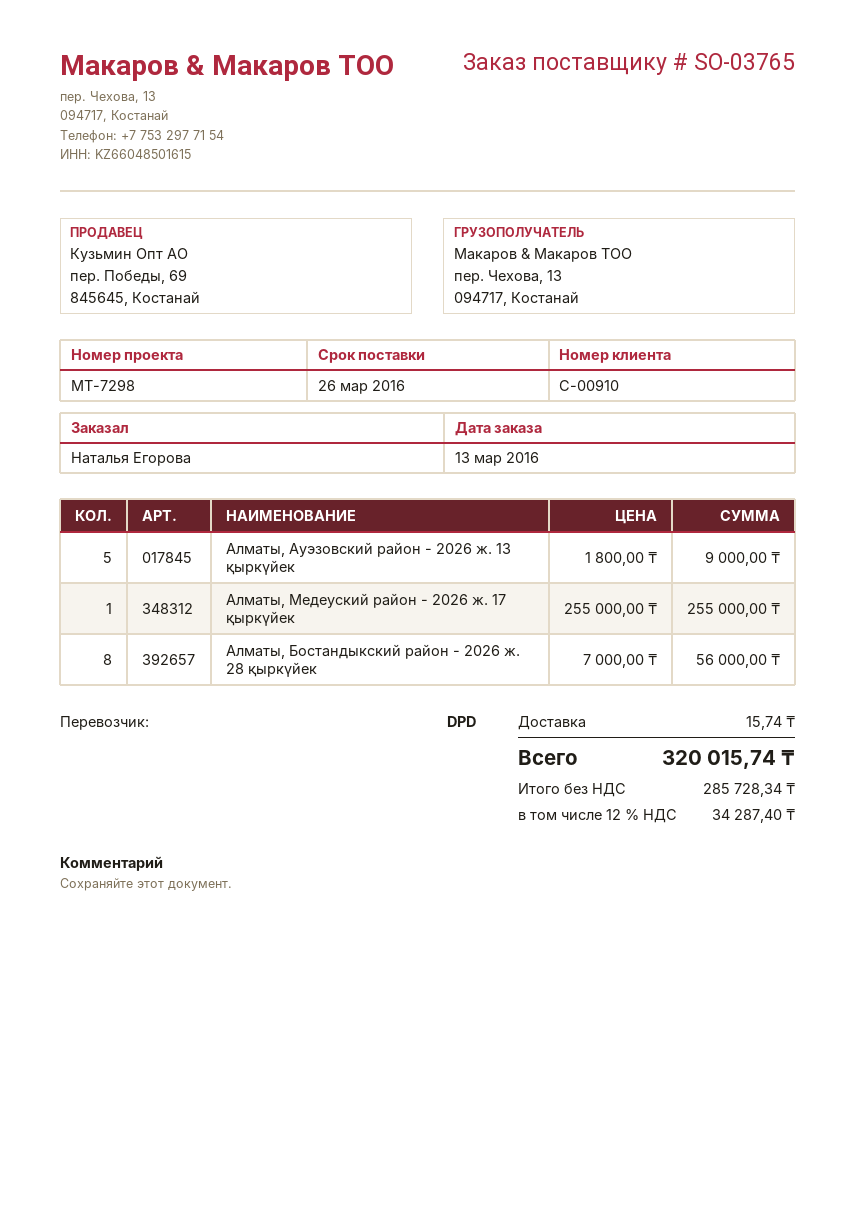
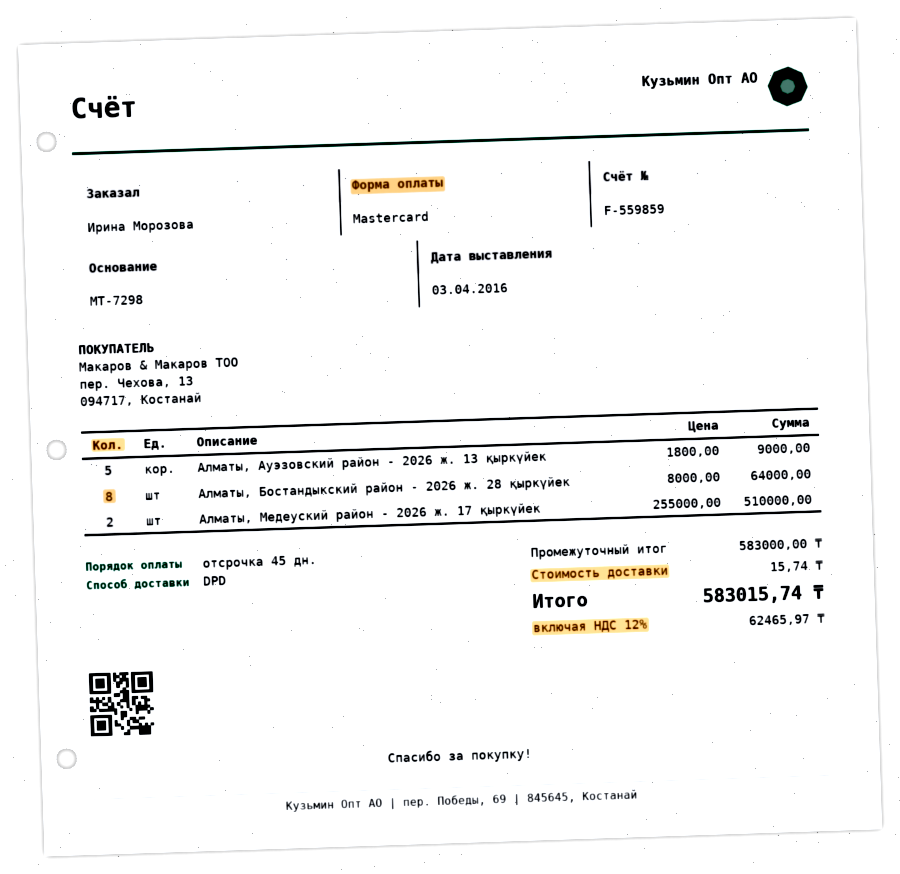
ordered by: Наталья Егорова -> Ирина Морозова
Алматы, Медеуский район - 2026 ж. 17 қыркүйек: 1 x 255000.00 = 255000.00 -> 2 x 255000.00 = 510000.00
Алматы, Бостандыкский район - 2026 ж. 28 қыркүйек: 8 x 7000.00 = 56000.00 -> 8 x 8000.00 = 64000.00
tax: 12% = 34287.40 -> 12% = 62465.97
total: 320015.74 -> 583015.74

